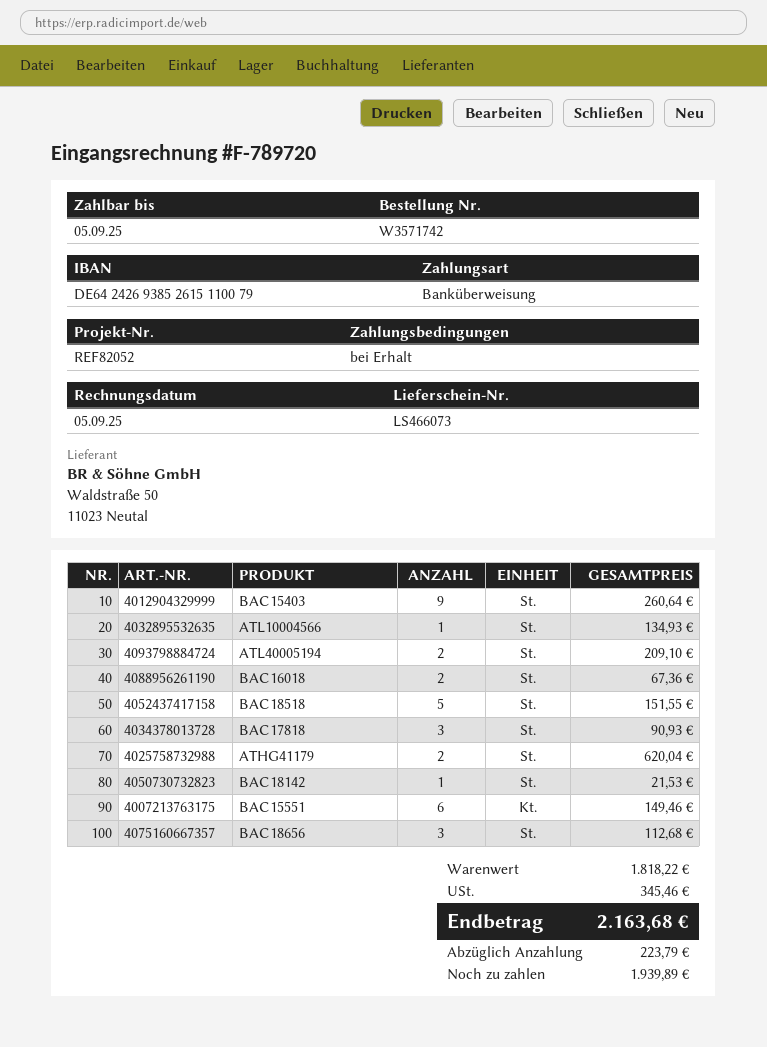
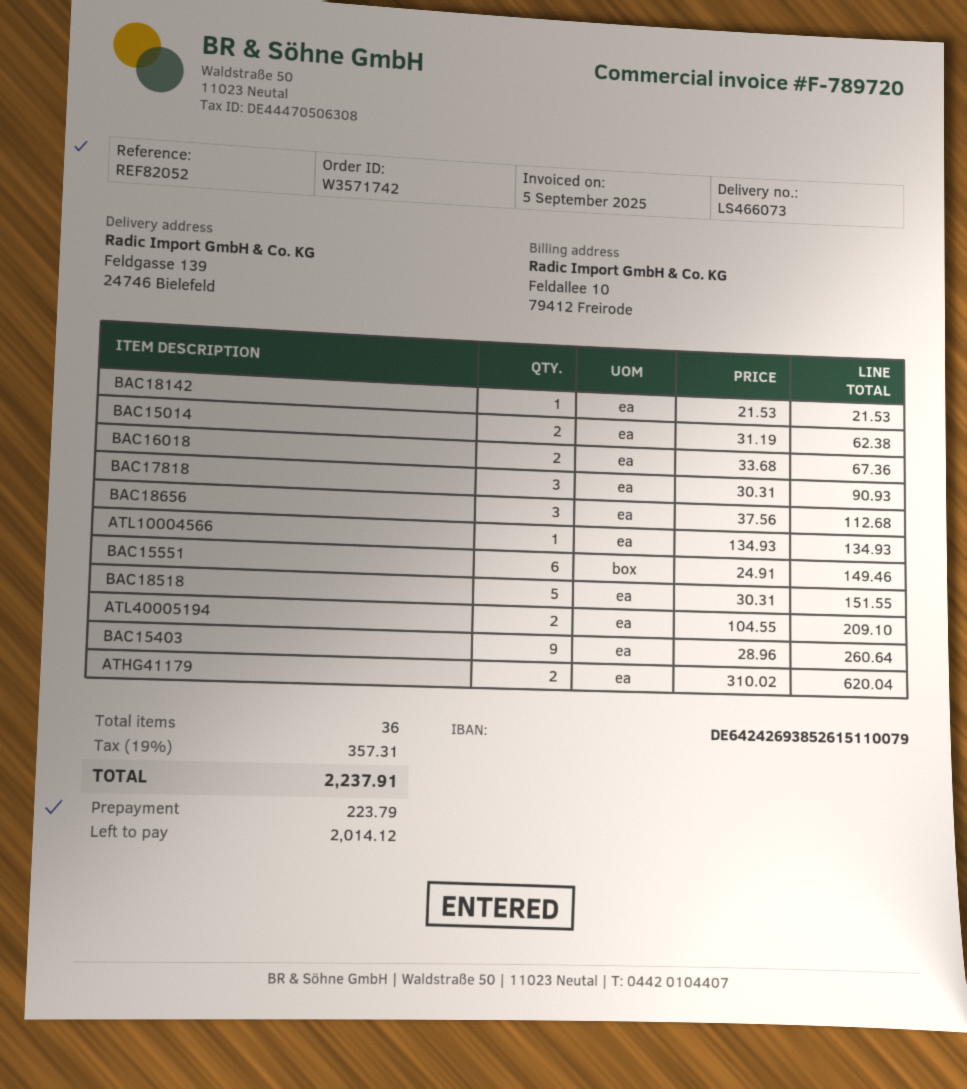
BAC15014: none -> 2 for 62.38
tax: 345.46 -> 357.31
total: 2163.68 -> 2237.91
balance: 1939.89 -> 2014.12

